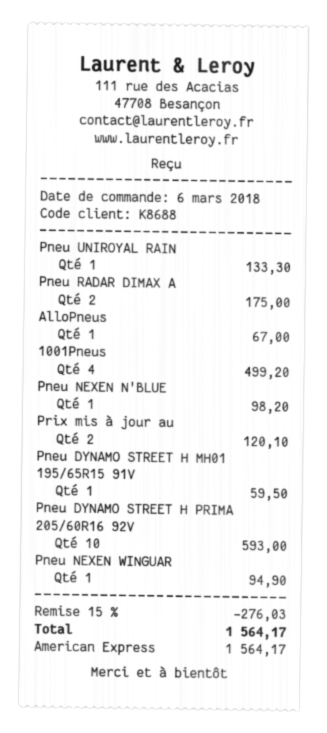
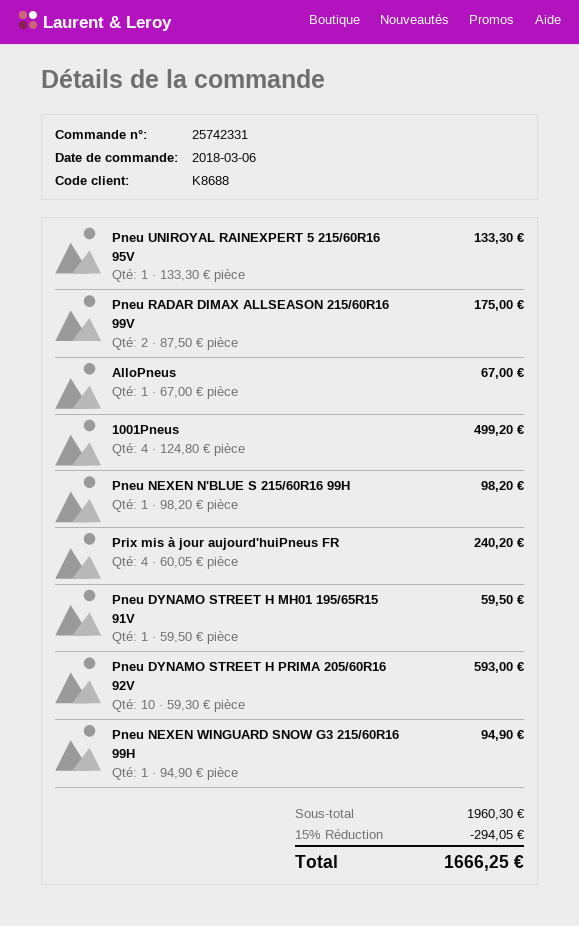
Prix mis à jour au: 2 for 120.10 -> 4 for 240.20
discount: 15% = 276.03 -> 15% = 294.05
total: 1564.17 -> 1666.25

